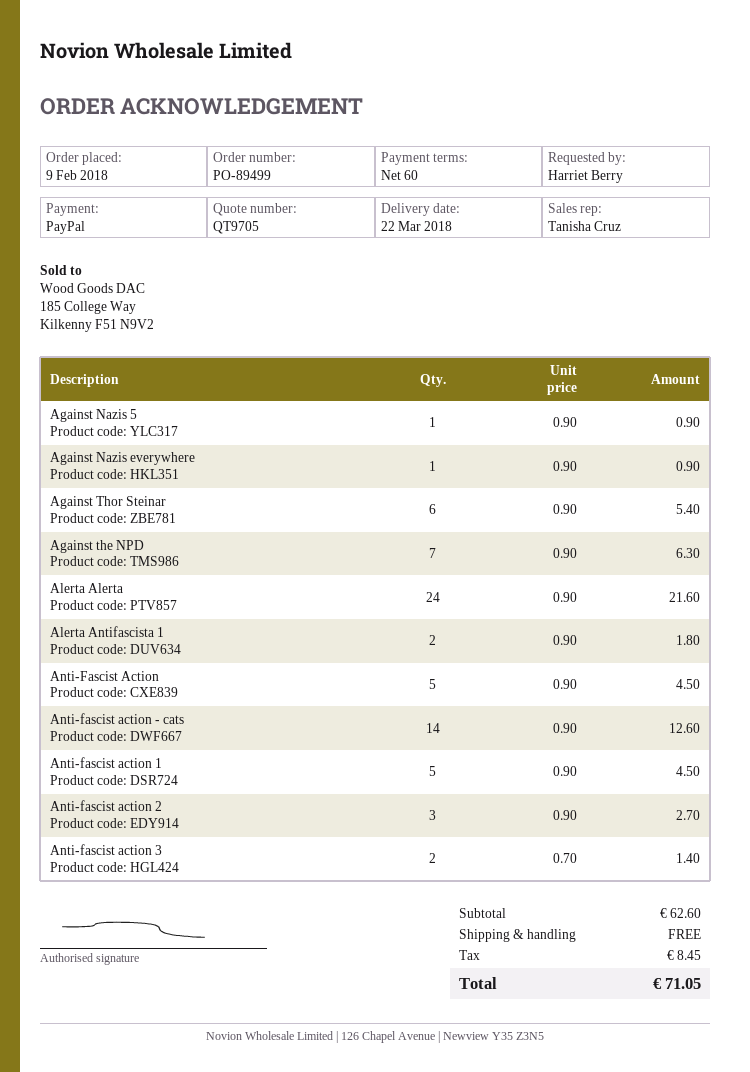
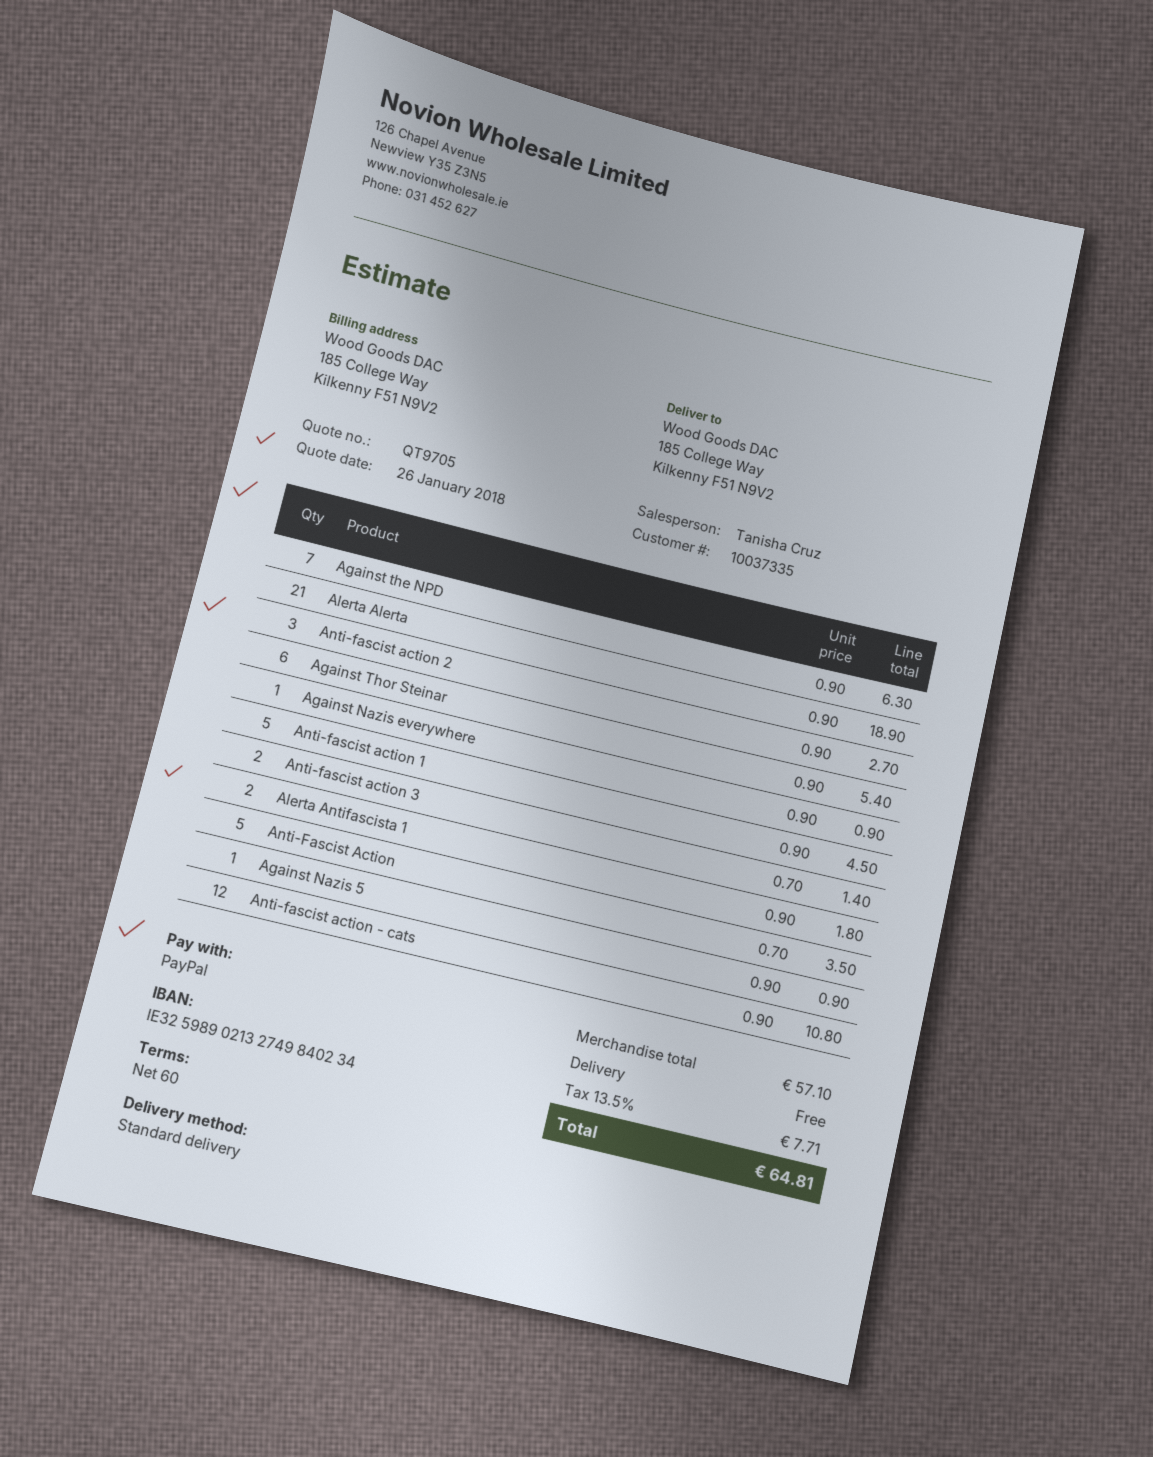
Alerta Alerta: 24 x 0.90 = 21.60 -> 21 x 0.90 = 18.90
Anti-Fascist Action: 5 x 0.90 = 4.50 -> 5 x 0.70 = 3.50
Anti-fascist action - cats: 14 x 0.90 = 12.60 -> 12 x 0.90 = 10.80
subtotal: 62.60 -> 57.10
tax: 8.45 -> 7.71
total: 71.05 -> 64.81

